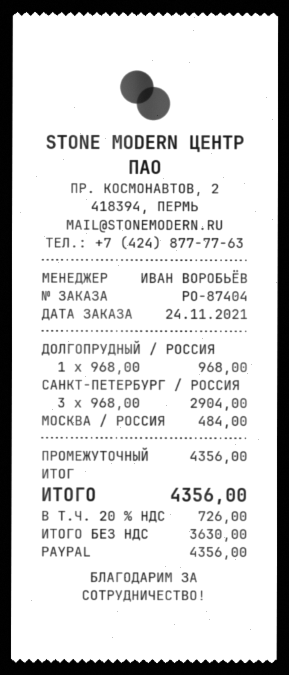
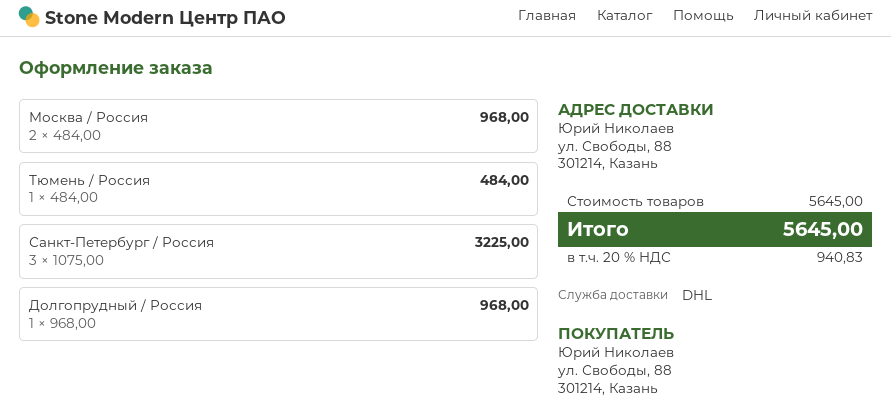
САНКТ-ПЕТЕРБУРГ / РОССИЯ: 3 x 968.00 = 2904.00 -> 3 x 1075.00 = 3225.00
МОСКВА / РОССИЯ: 1 x 484.00 = 484.00 -> 2 x 484.00 = 968.00
Тюмень / Россия: none -> 1 x 484.00 = 484.00
subtotal: 4356.00 -> 5645.00
tax: 20% = 726.00 -> 20% = 940.83
total: 4356.00 -> 5645.00

